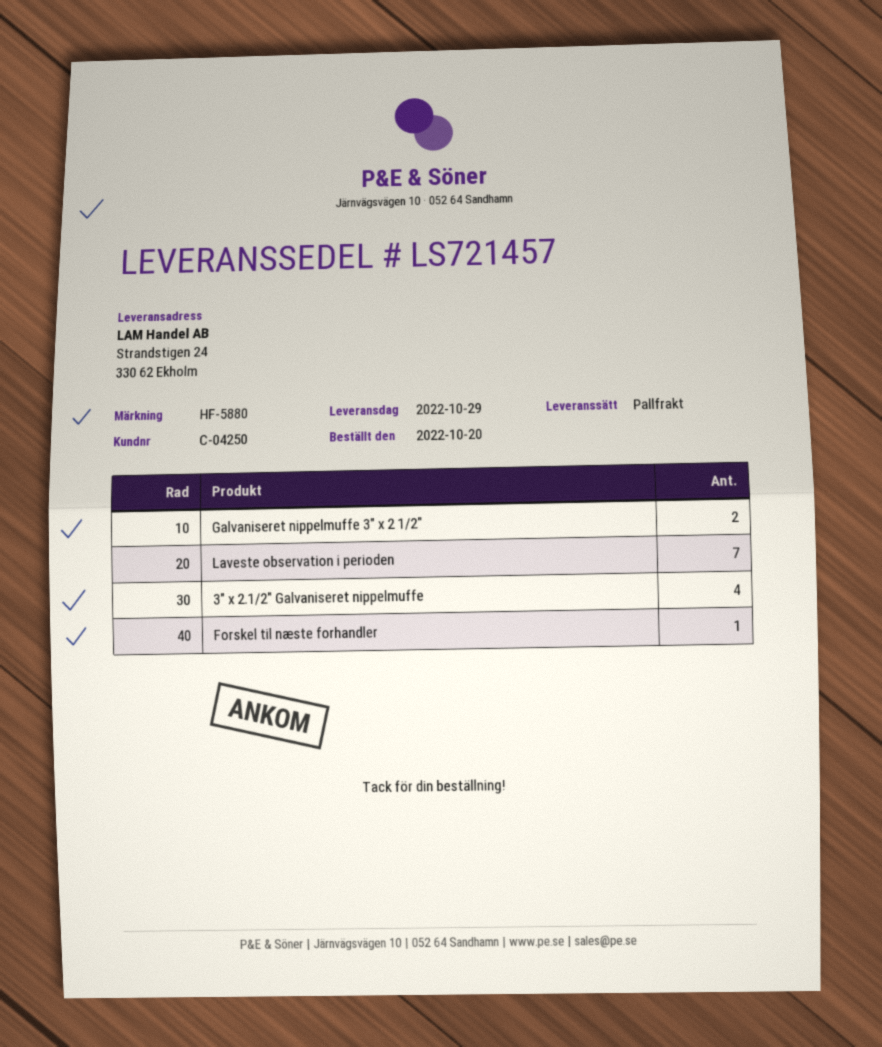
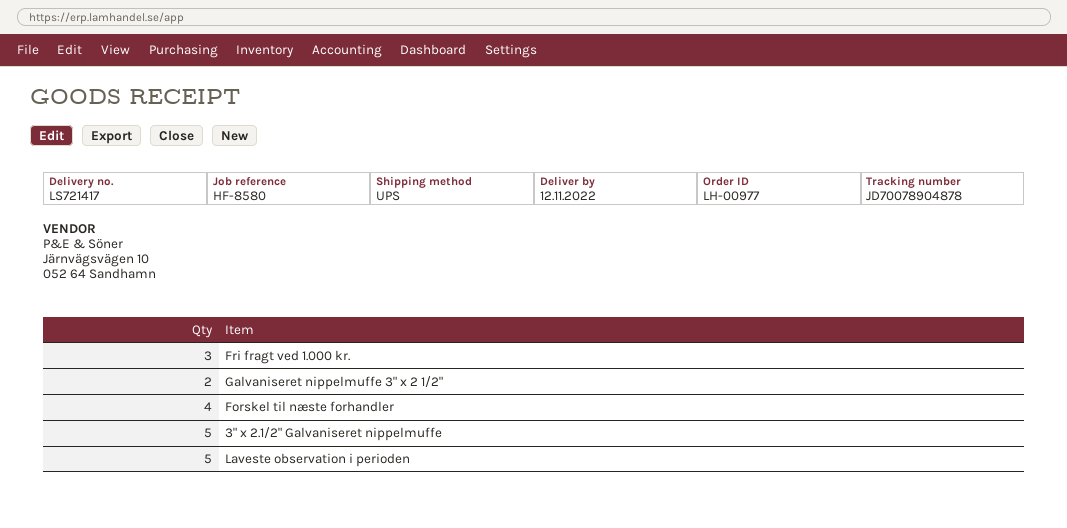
delivery note number: LS721457 -> LS721417
delivery date: 2022-10-29 -> 2022-11-12
reference: HF-5880 -> HF-8580
shipping method: pallet freight -> UPS
Laveste observation i perioden: 7 -> 5
3" x 2.1/2" Galvaniseret nippelmuffe: 4 -> 5
Forskel til næste forhandler: 1 -> 4
Fri fragt ved 1.000 kr.: none -> 3

